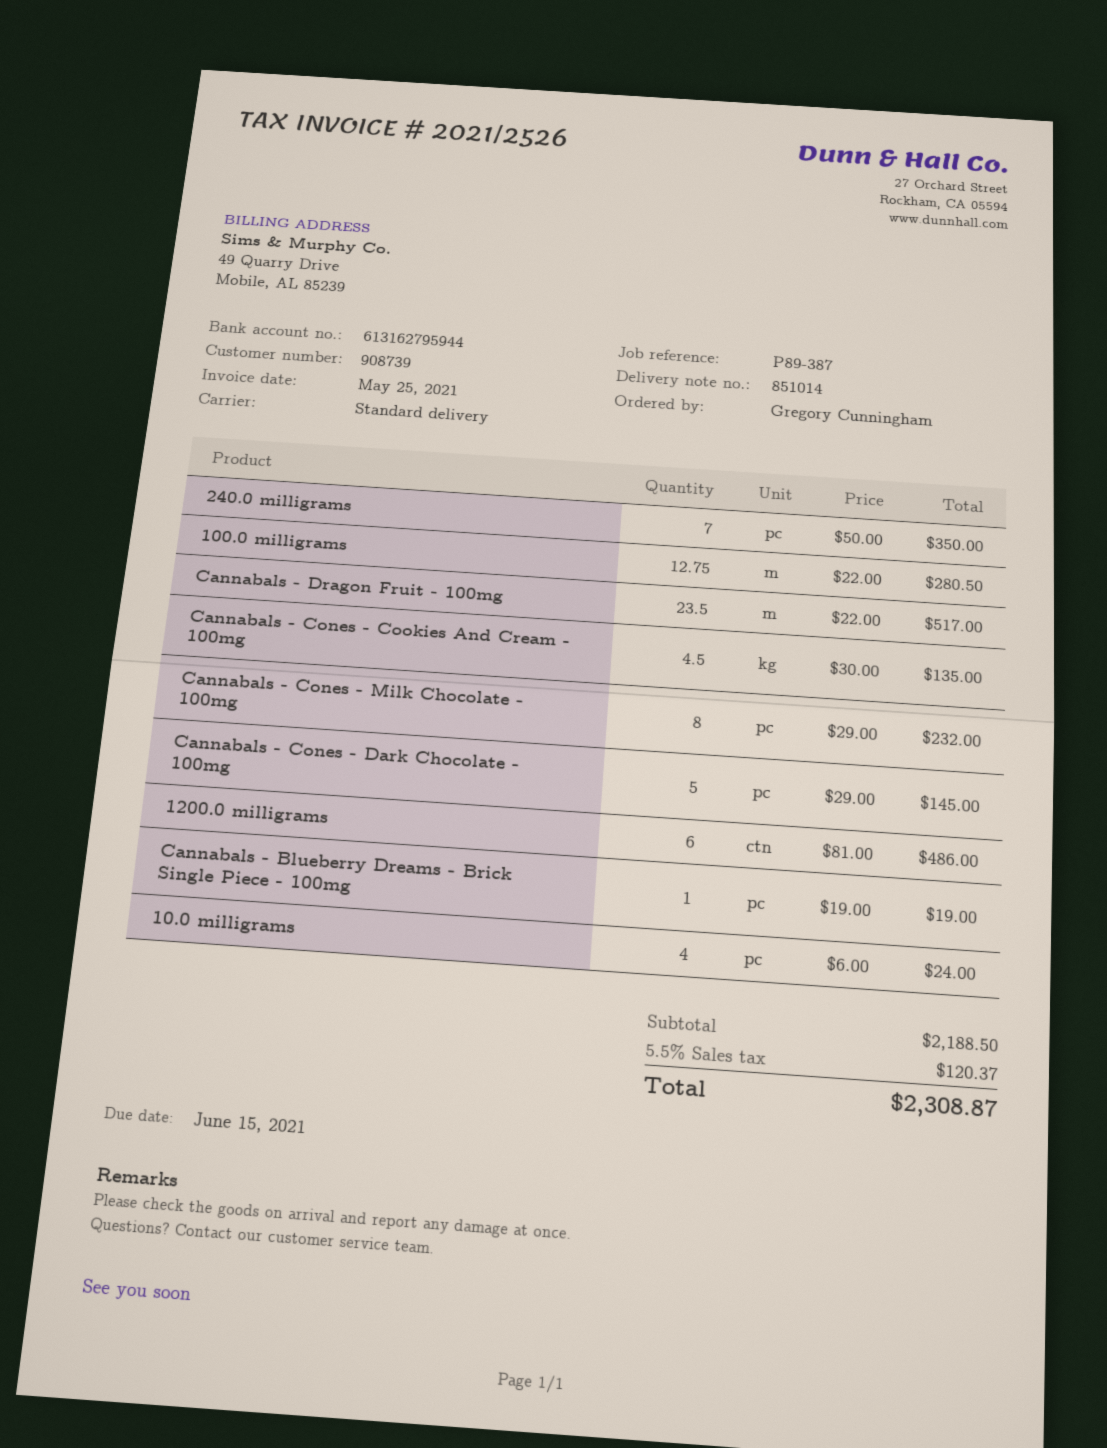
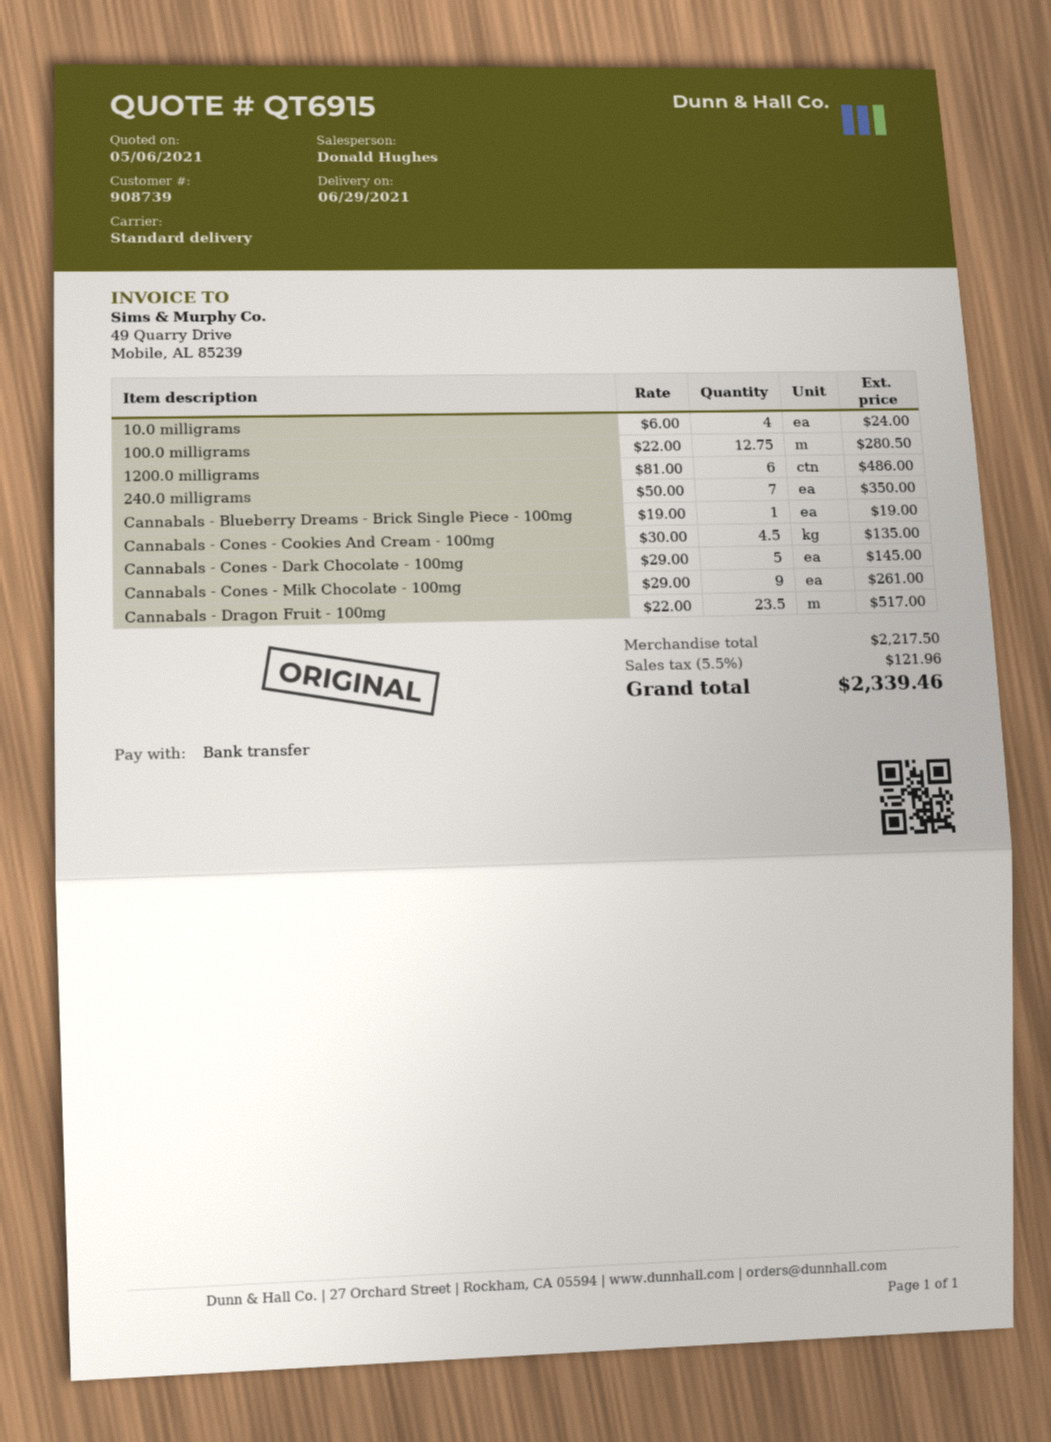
Cannabals - Cones - Milk Chocolate - 100mg: 8 x 29.00 = 232.00 -> 9 x 29.00 = 261.00
subtotal: 2188.50 -> 2217.50
tax: 5.5% = 120.37 -> 5.5% = 121.96
total: 2308.87 -> 2339.46

